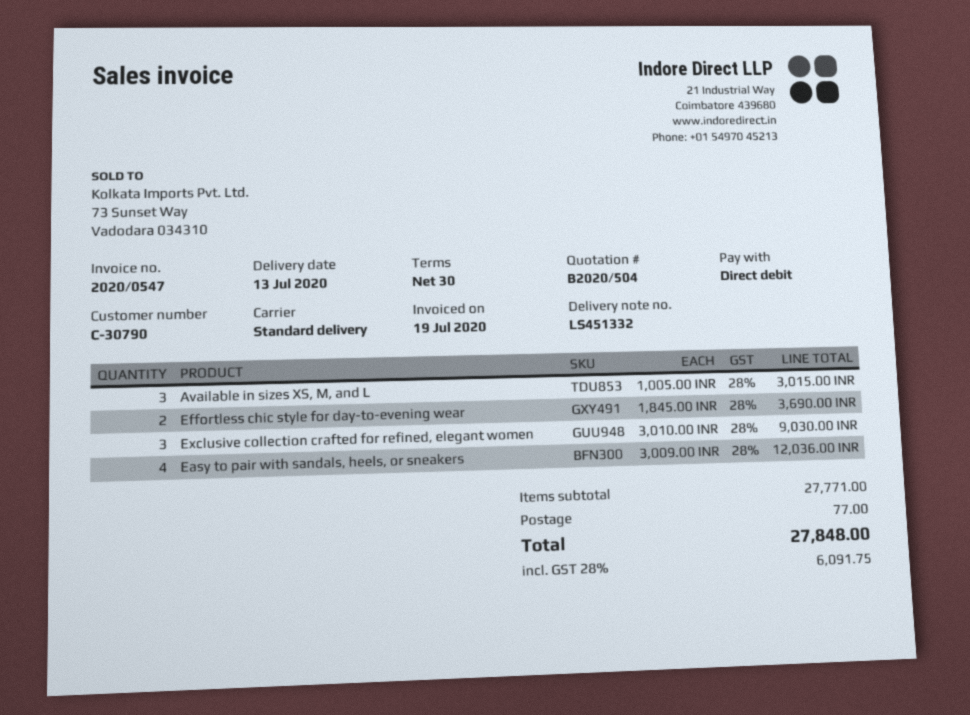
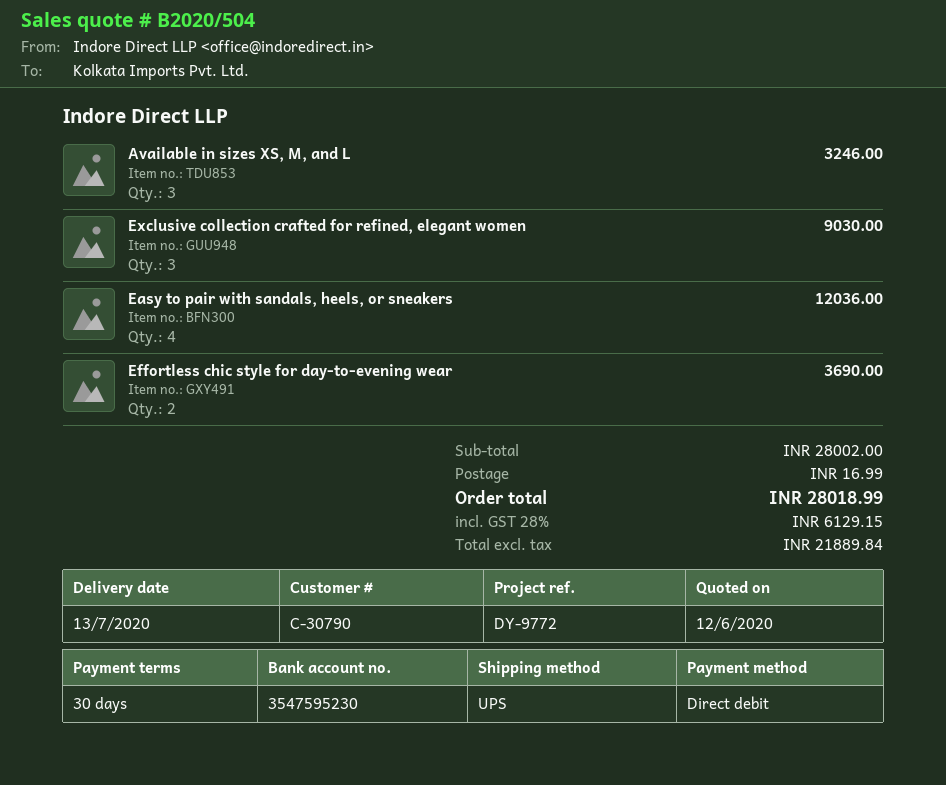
shipping method: standard -> UPS
Available in sizes XS, M, and L: 3 for 3015.00 -> 3 for 3246.00
subtotal: 27771.00 -> 28002.00
shipping: 77.00 -> 16.99
tax: 28% = 6091.75 -> 28% = 6129.15
total: 27848.00 -> 28018.99

